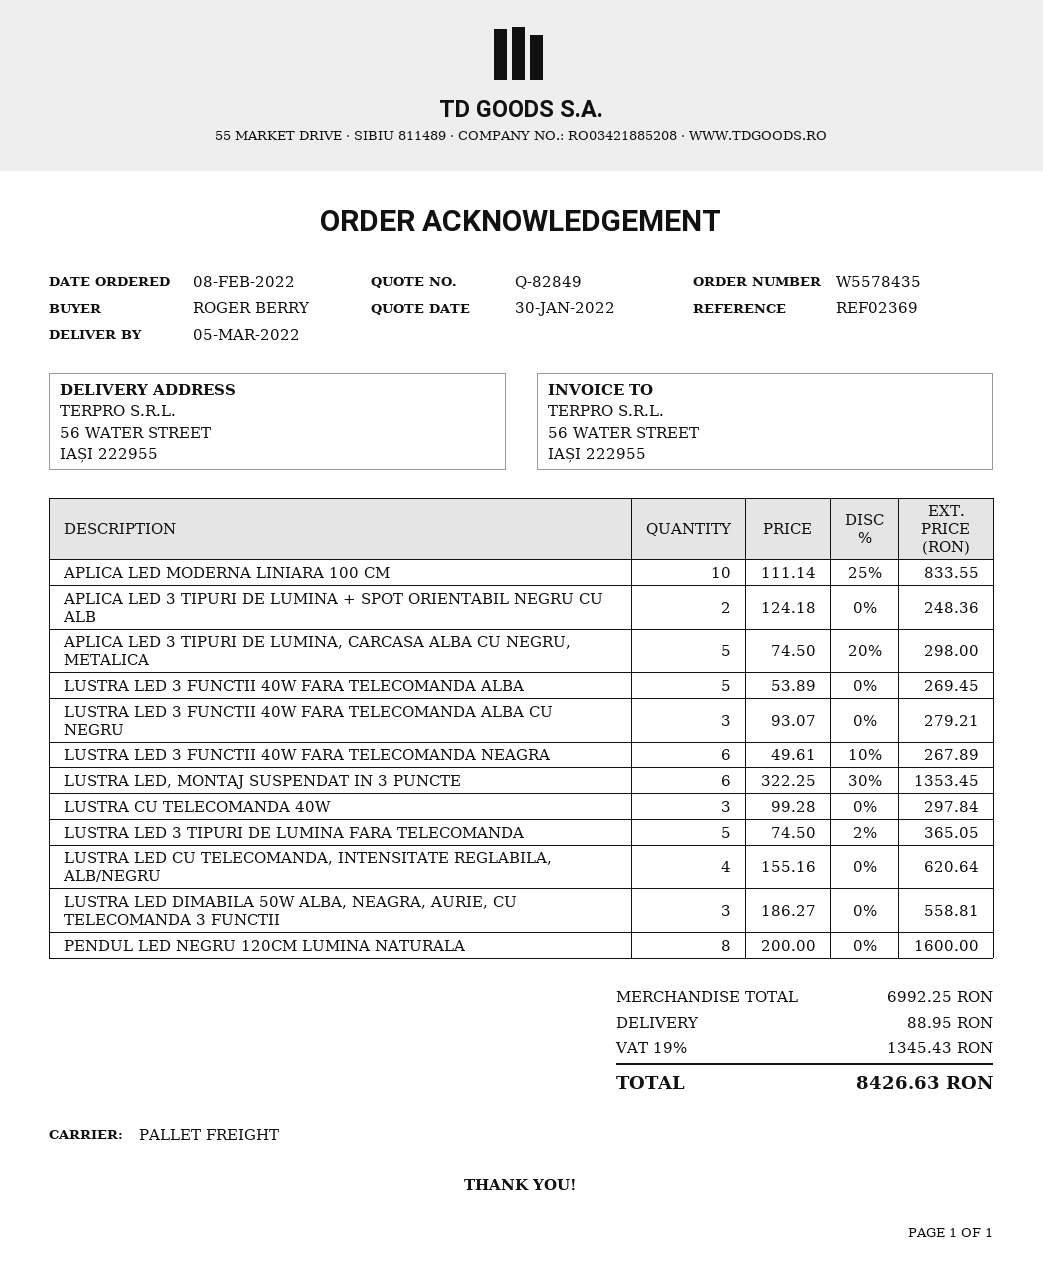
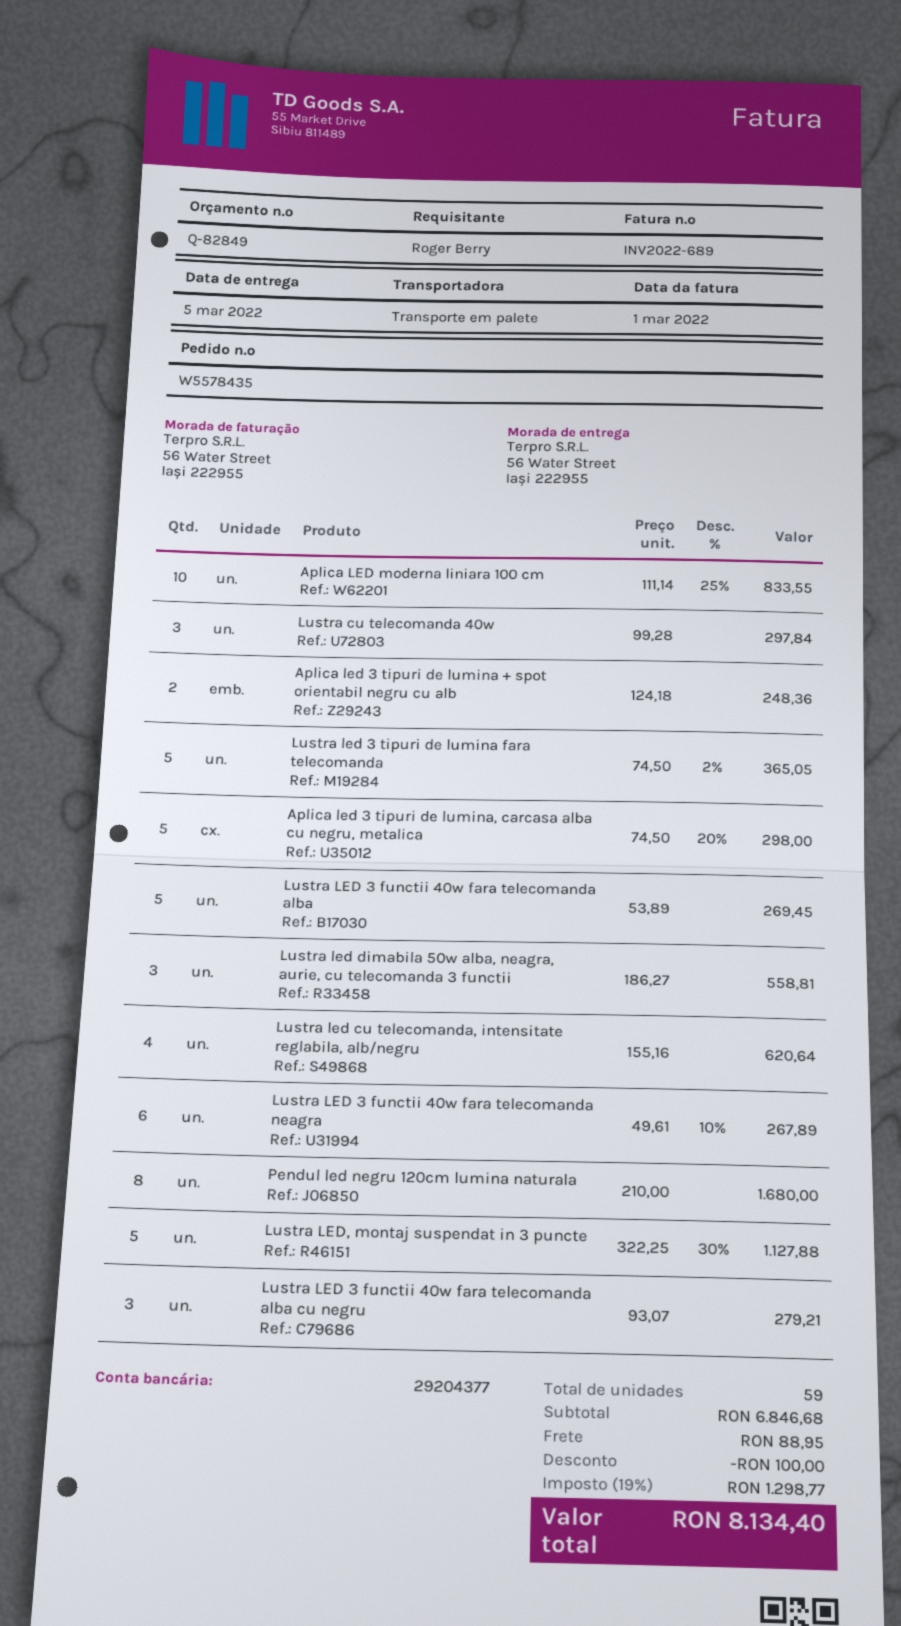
LUSTRA LED, MONTAJ SUSPENDAT IN 3 PUNCTE: 6 x 322.25 - 30% = 1353.45 -> 5 x 322.25 - 30% = 1127.88
PENDUL LED NEGRU 120CM LUMINA NATURALA: 8 x 200.00 = 1600.00 -> 8 x 210.00 = 1680.00
subtotal: 6992.25 -> 6846.68
discount: none -> 100.00
tax: 19% = 1345.43 -> 19% = 1298.77
total: 8426.63 -> 8134.40

